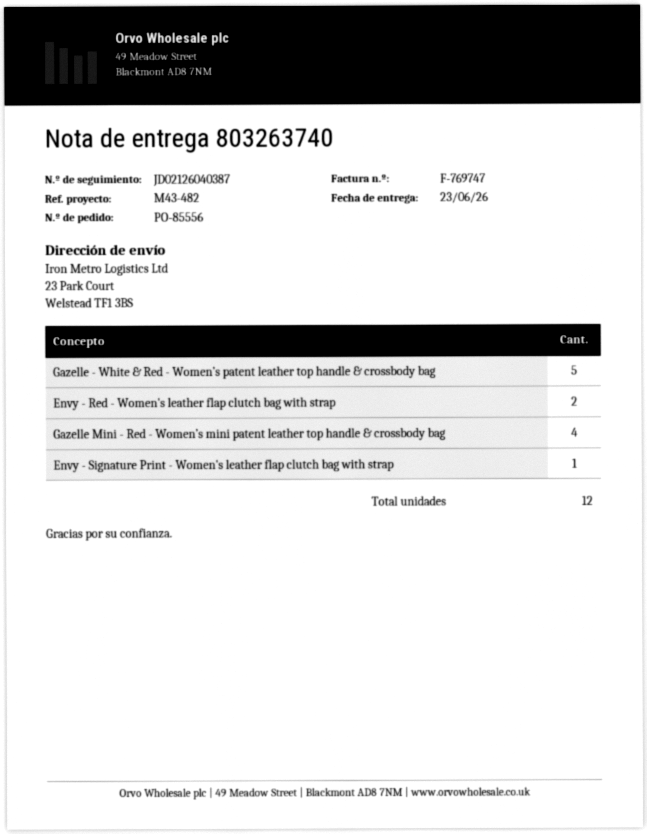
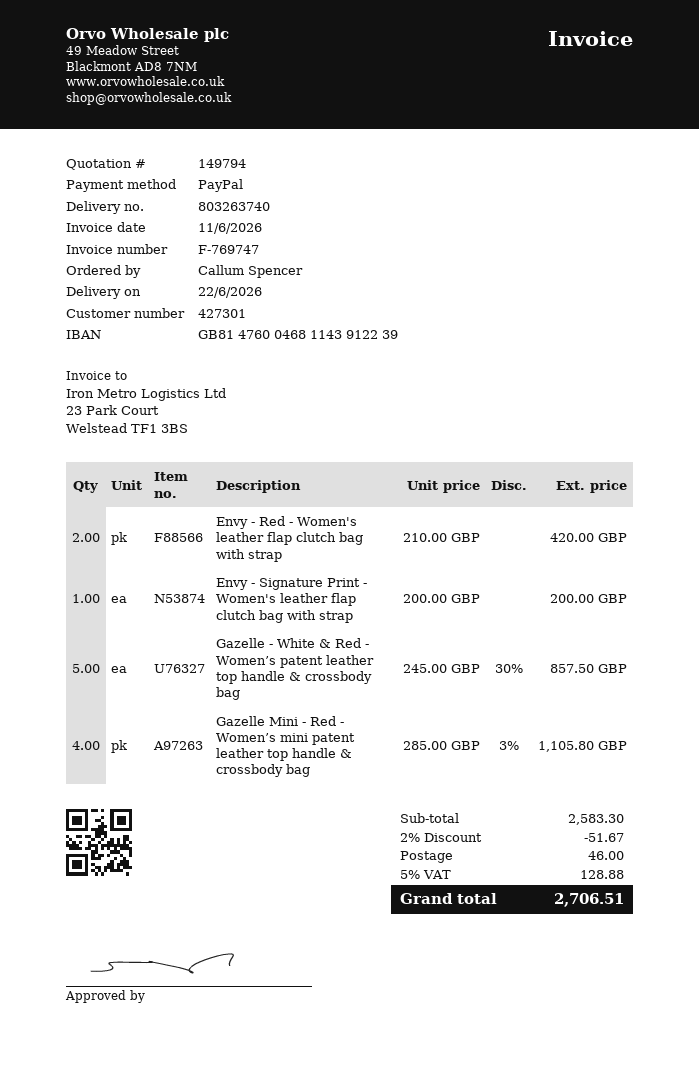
delivery date: 2026-06-23 -> 2026-06-22

